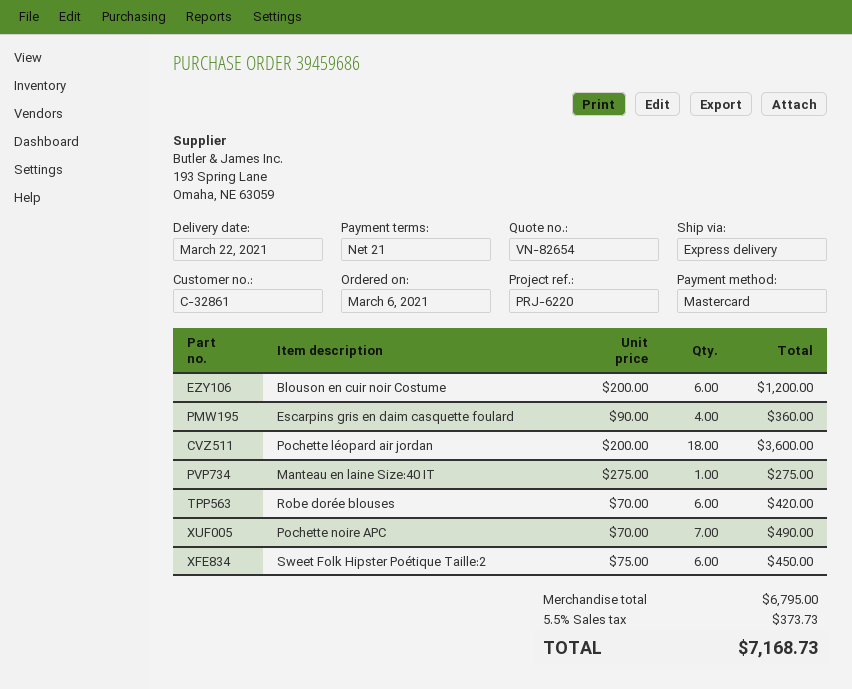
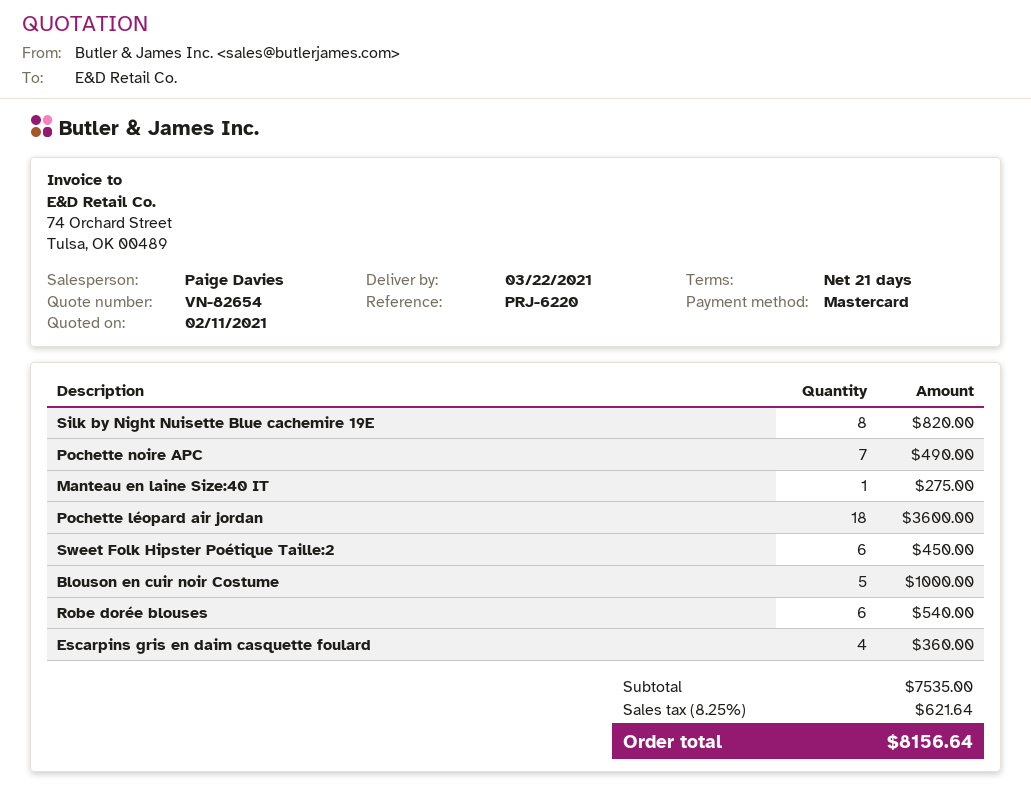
Blouson en cuir noir Costume: 6 for 1200.00 -> 5 for 1000.00
Robe dorée blouses: 6 for 420.00 -> 6 for 540.00
Silk by Night Nuisette Blue cachemire 19E: none -> 8 for 820.00
subtotal: 6795.00 -> 7535.00
tax: 5.5% = 373.73 -> 8.25% = 621.64
total: 7168.73 -> 8156.64

